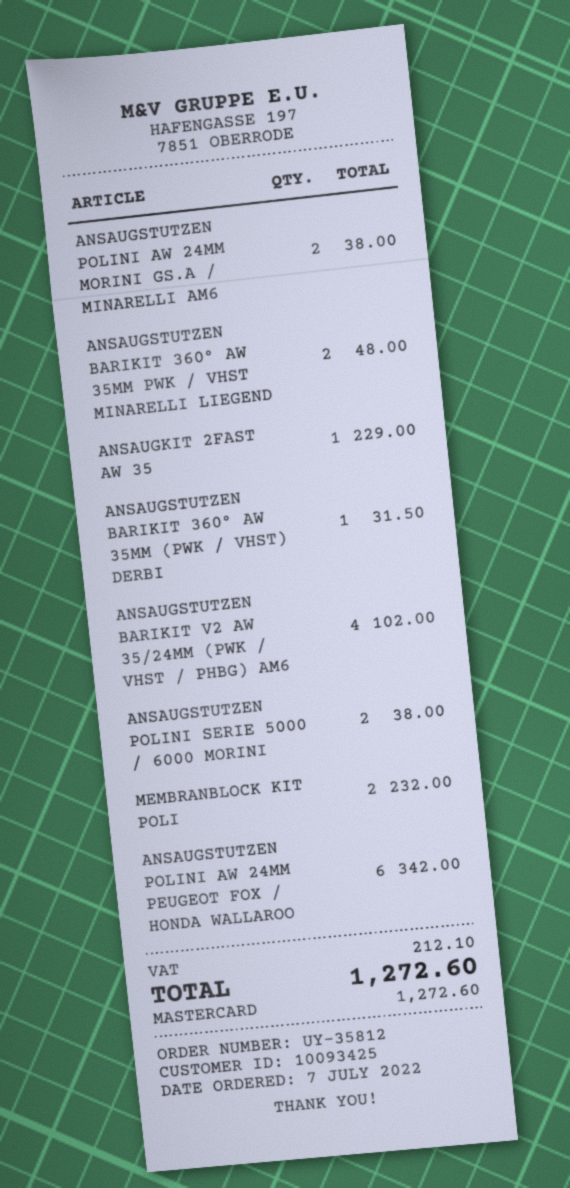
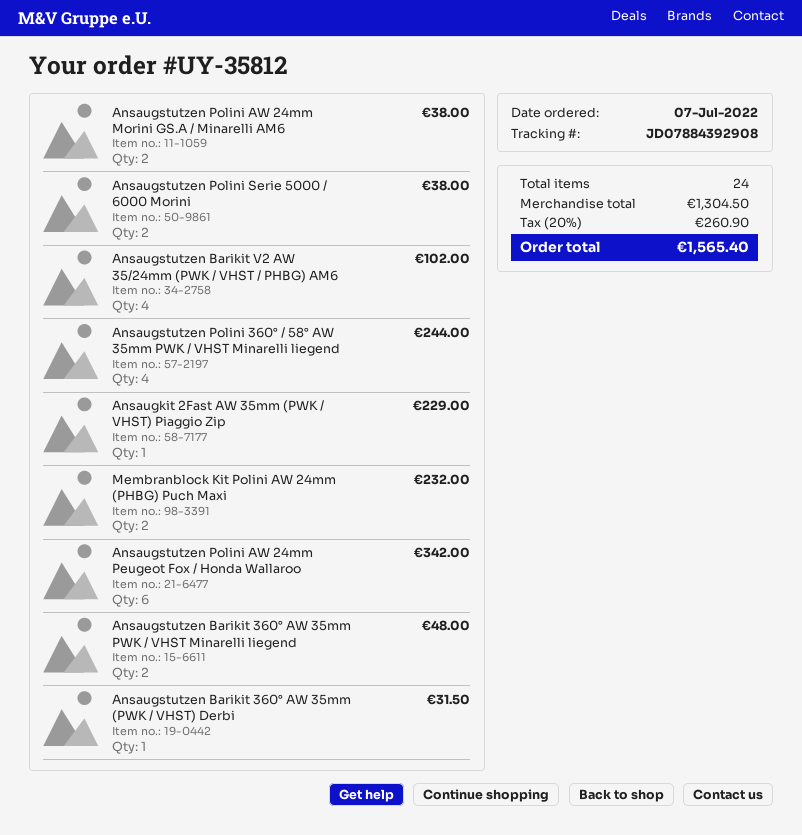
Ansaugstutzen Polini 360° / 58° AW 35mm PWK / VHST Minarelli liegend: none -> 4 for 244.00
tax: 212.10 -> 260.90
total: 1272.60 -> 1565.40

